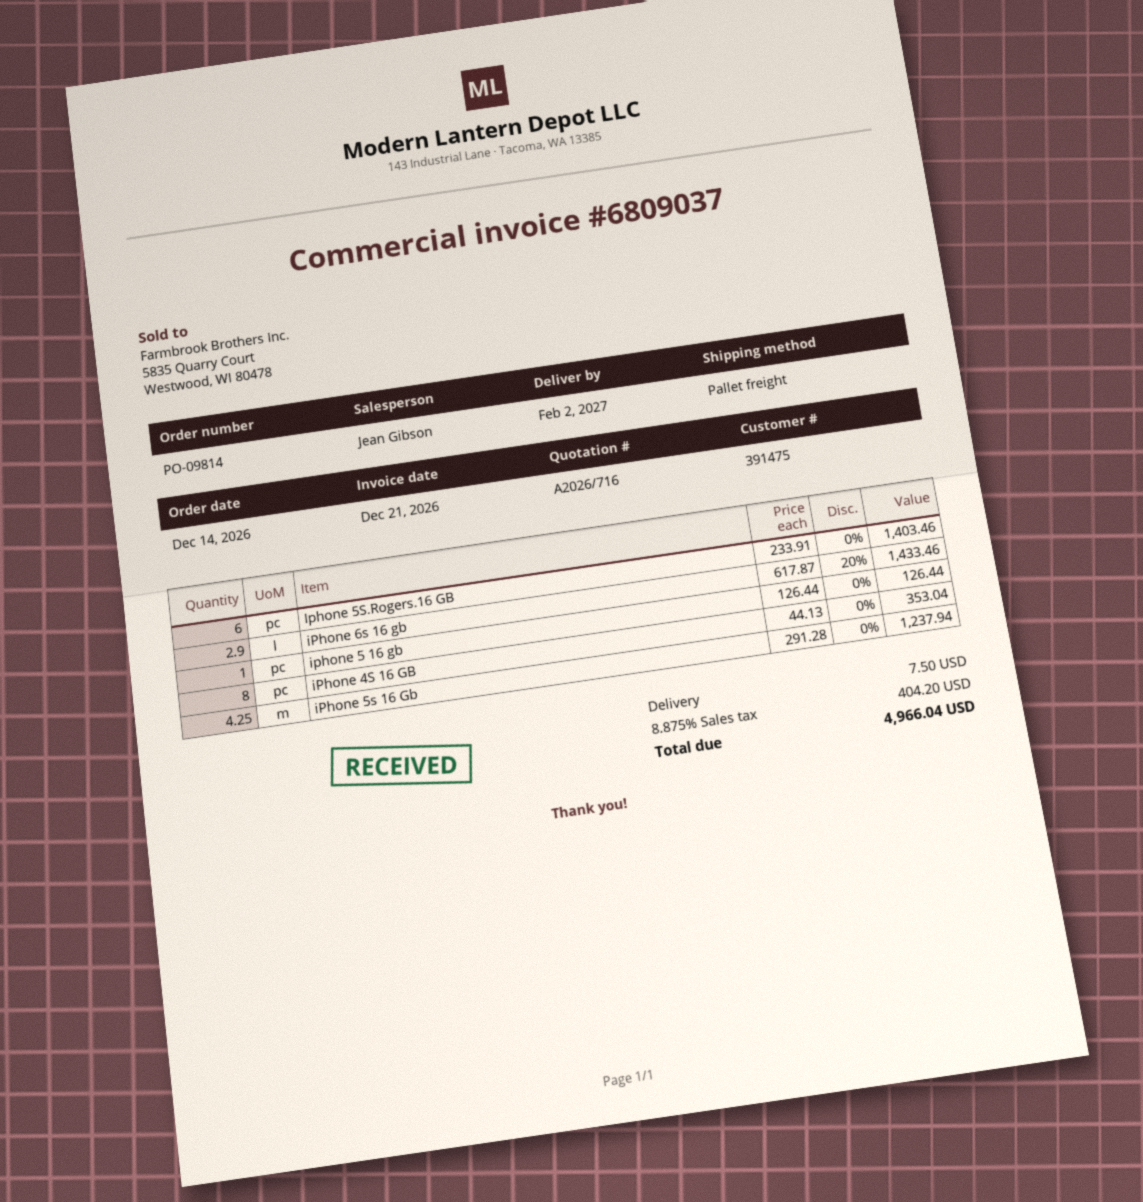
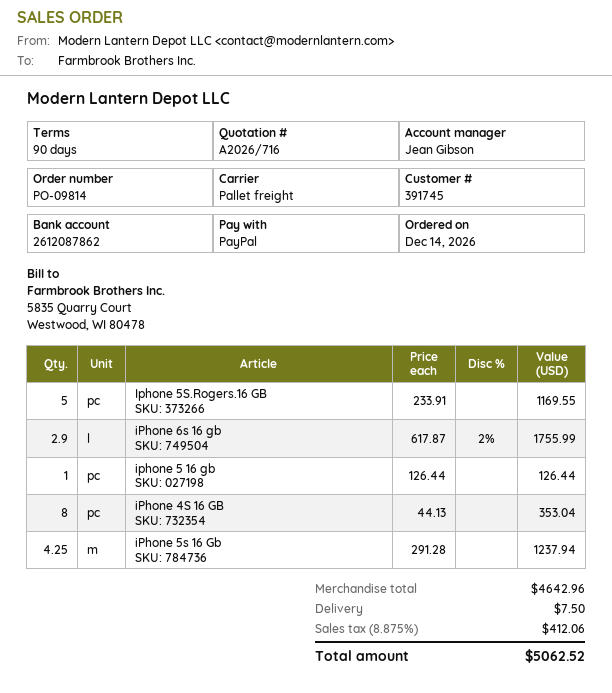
customer number: 391475 -> 391745
Iphone 5S.Rogers.16 GB: 6 x 233.91 = 1403.46 -> 5 x 233.91 = 1169.55
iPhone 6s 16 gb: 2.9 x 617.87 - 20% = 1433.46 -> 2.9 x 617.87 - 2% = 1755.99
tax: 8.875% = 404.20 -> 8.875% = 412.06
total: 4966.04 -> 5062.52

